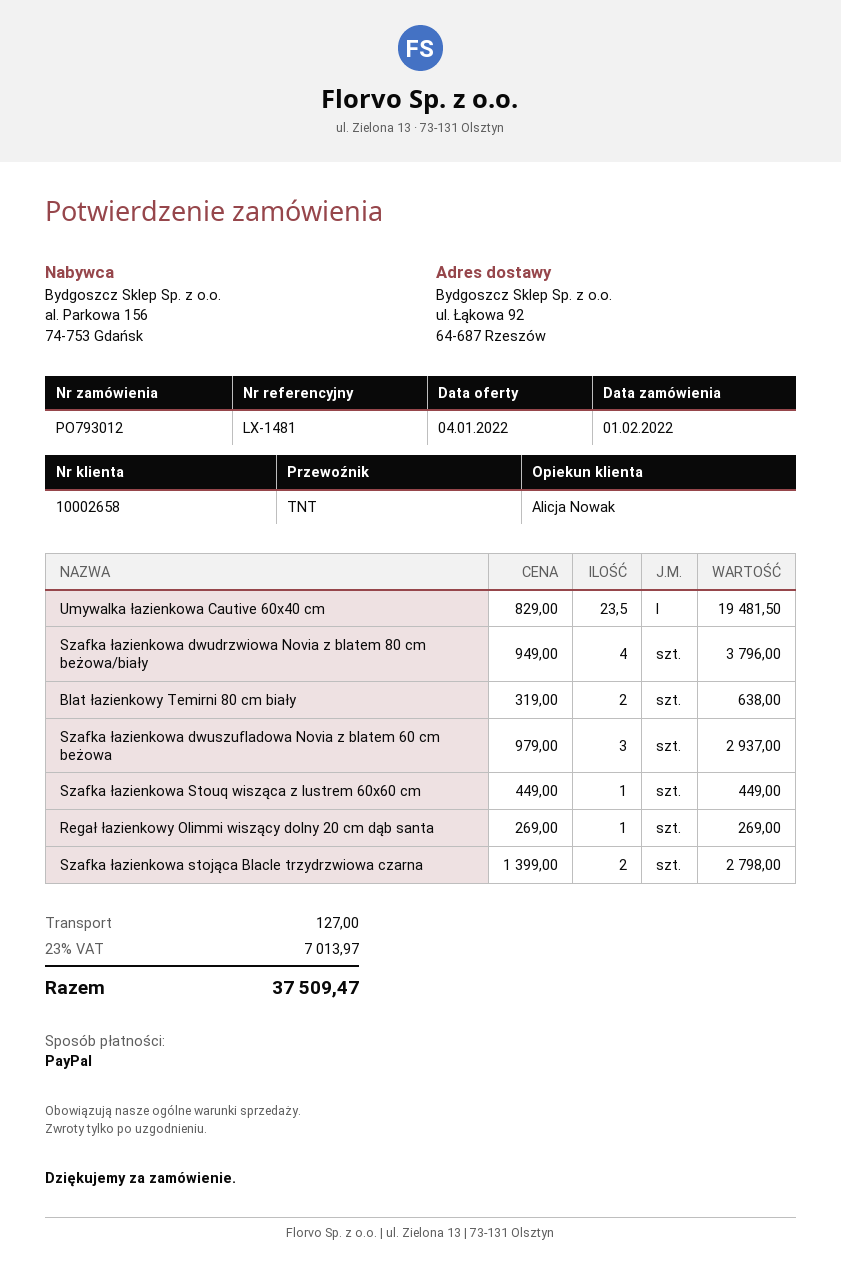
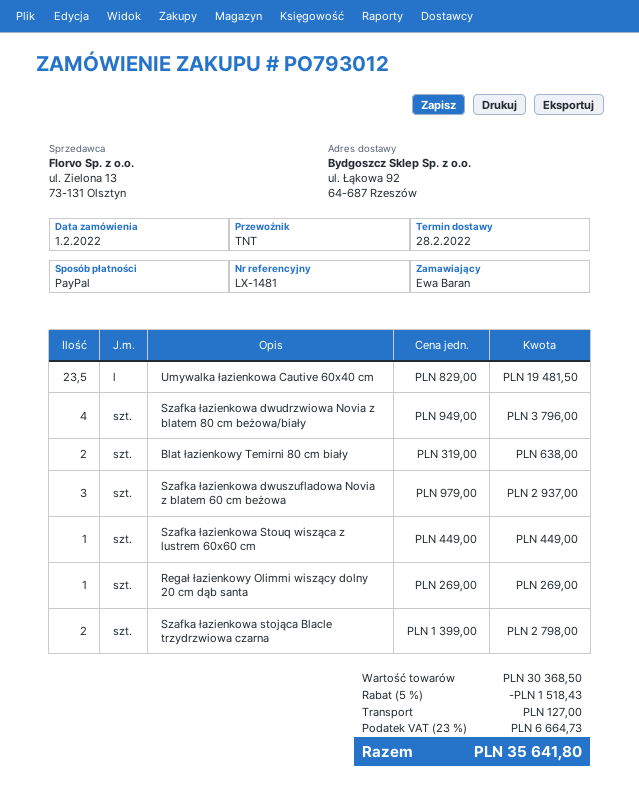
discount: none -> 5% = 1518.43
tax: 23% = 7013.97 -> 23% = 6664.73
total: 37509.47 -> 35641.80

